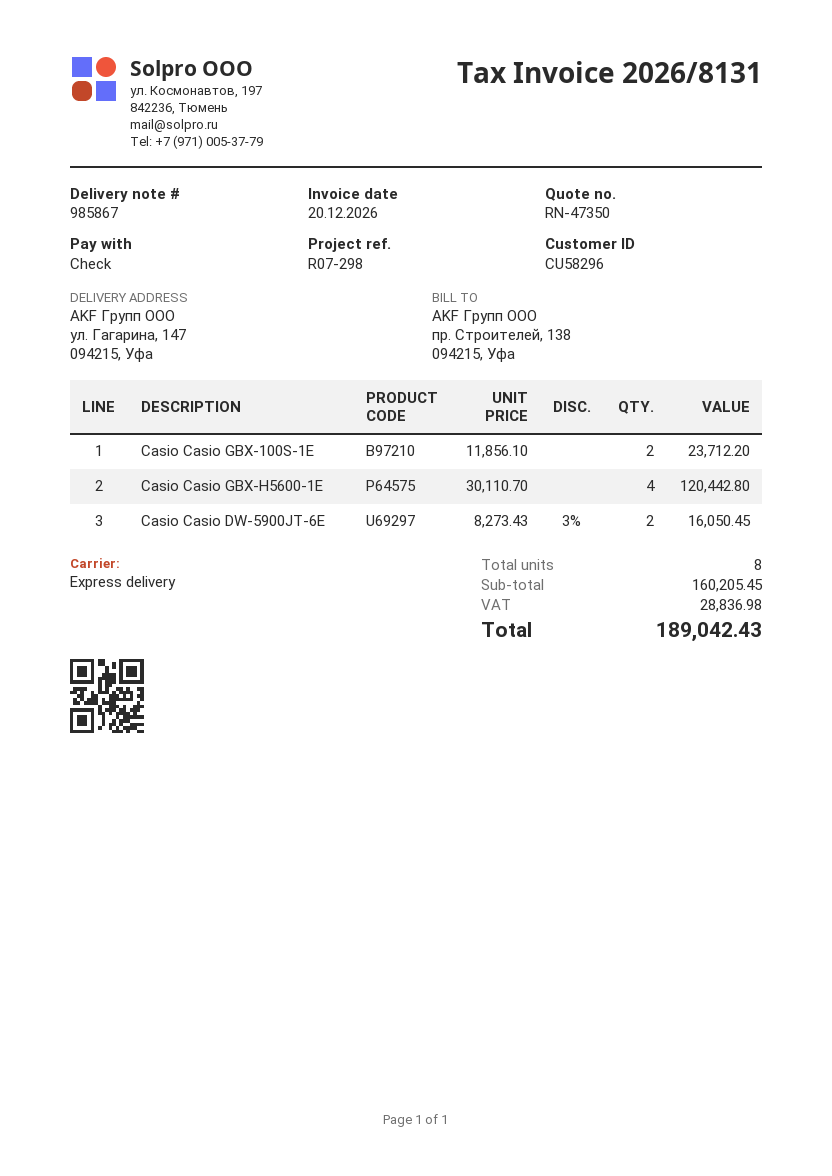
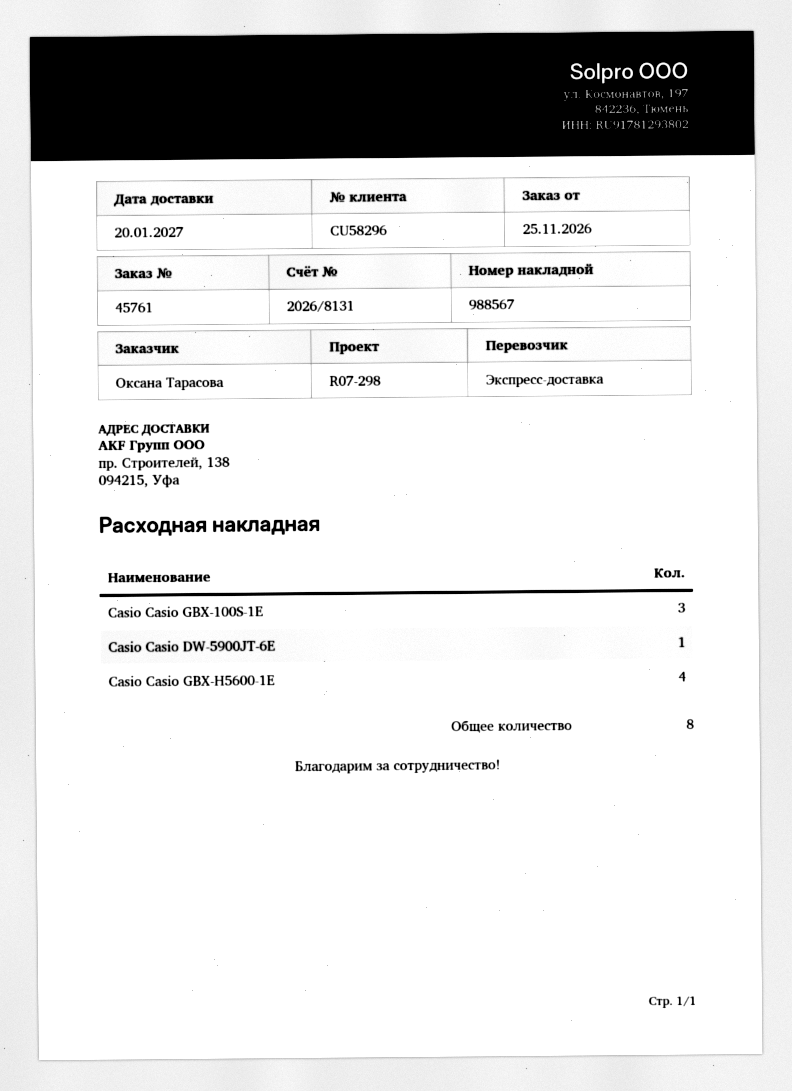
delivery note number: 985867 -> 988567
ship to: ул. Гагарина, 147, 094215, Уфа -> пр. Строителей, 138, 094215, Уфа
Casio Casio GBX-100S-1E: 2 -> 3
Casio Casio DW-5900JT-6E: 2 -> 1

